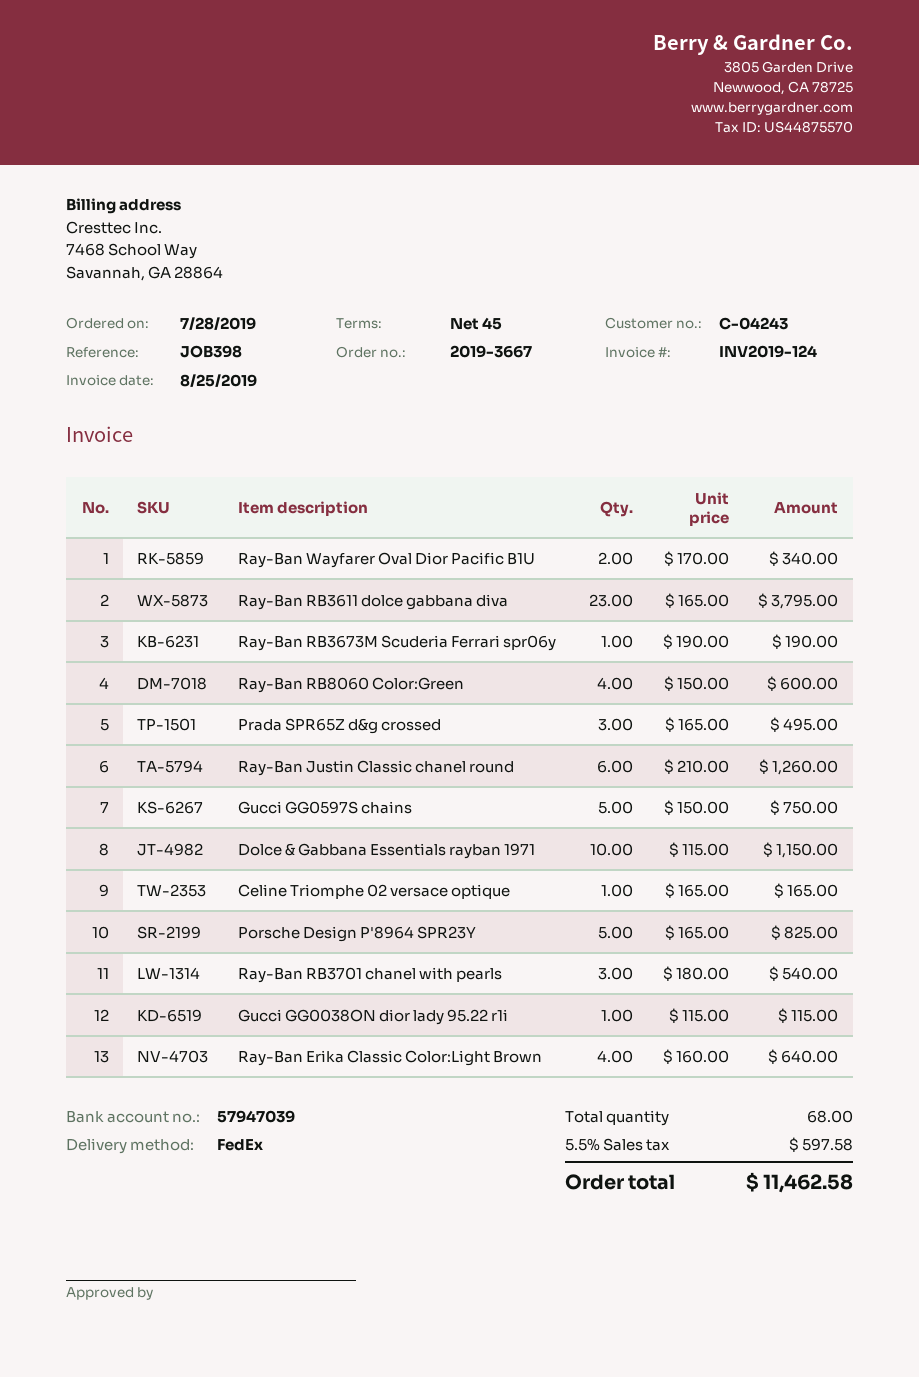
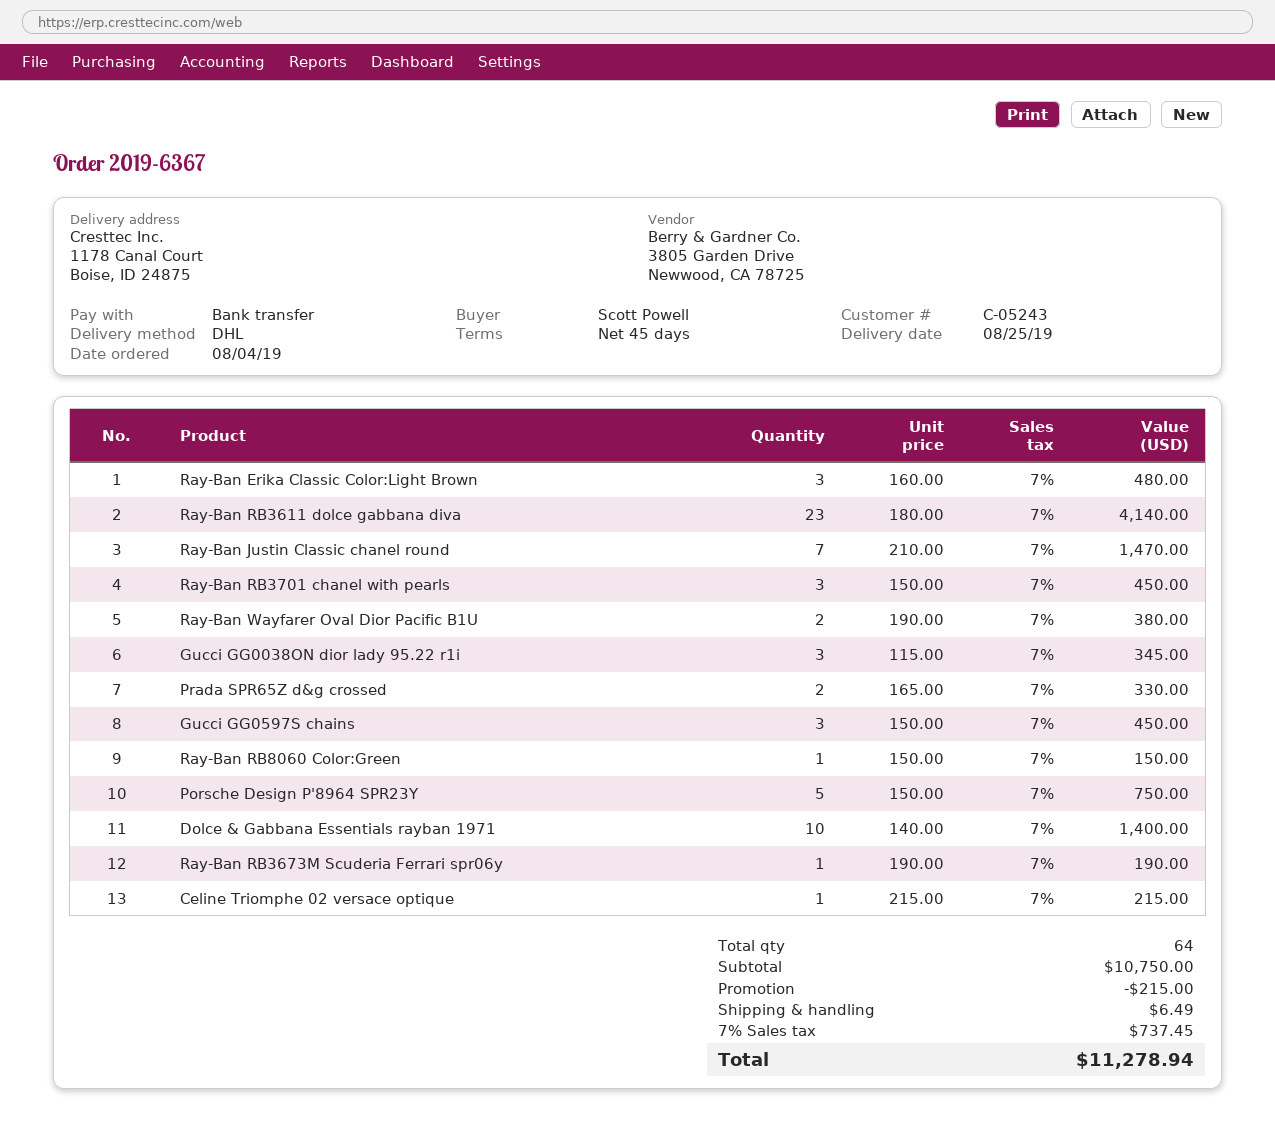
order number: 2019-3667 -> 2019-6367
order date: 2019-07-28 -> 2019-08-04
customer number: C-04243 -> C-05243
shipping method: FedEx -> DHL
Ray-Ban Wayfarer Oval Dior Pacific B1U: 2 x 170.00 = 340.00 -> 2 x 190.00 = 380.00
Ray-Ban RB3611 dolce gabbana diva: 23 x 165.00 = 3795.00 -> 23 x 180.00 = 4140.00
Ray-Ban RB8060 Color:Green: 4 x 150.00 = 600.00 -> 1 x 150.00 = 150.00
Prada SPR65Z d&g crossed: 3 x 165.00 = 495.00 -> 2 x 165.00 = 330.00
Ray-Ban Justin Classic chanel round: 6 x 210.00 = 1260.00 -> 7 x 210.00 = 1470.00
Gucci GG0597S chains: 5 x 150.00 = 750.00 -> 3 x 150.00 = 450.00
Dolce & Gabbana Essentials rayban 1971: 10 x 115.00 = 1150.00 -> 10 x 140.00 = 1400.00
Celine Triomphe 02 versace optique: 1 x 165.00 = 165.00 -> 1 x 215.00 = 215.00
Porsche Design P'8964 SPR23Y: 5 x 165.00 = 825.00 -> 5 x 150.00 = 750.00
Ray-Ban RB3701 chanel with pearls: 3 x 180.00 = 540.00 -> 3 x 150.00 = 450.00
Gucci GG0038ON dior lady 95.22 r1i: 1 x 115.00 = 115.00 -> 3 x 115.00 = 345.00
Ray-Ban Erika Classic Color:Light Brown: 4 x 160.00 = 640.00 -> 3 x 160.00 = 480.00
total quantity: 68 -> 64
discount: none -> 215.00
shipping: none -> 6.49
tax: 5.5% = 597.58 -> 7% = 737.45
total: 11462.58 -> 11278.94

